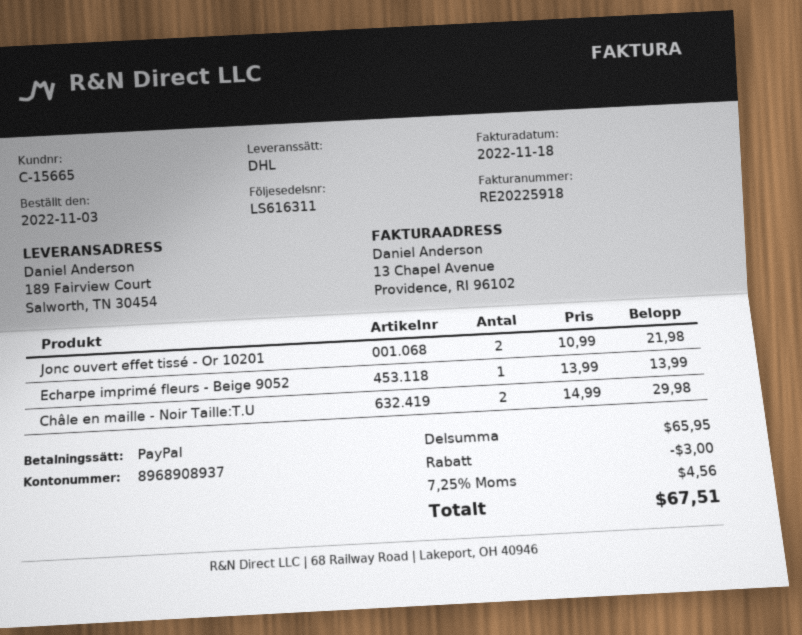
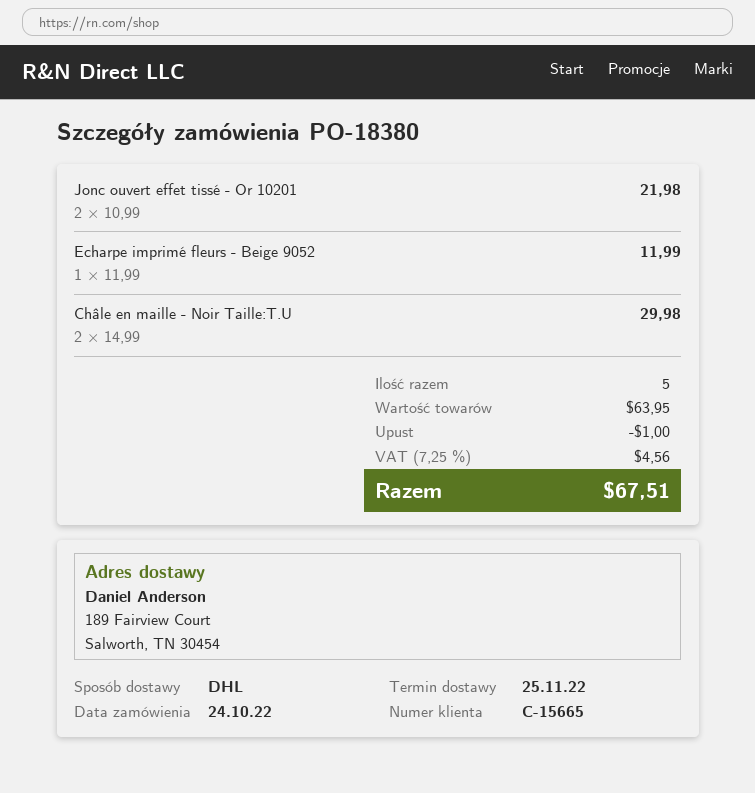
order date: 2022-11-03 -> 2022-10-24
Echarpe imprimé fleurs - Beige 9052: 1 x 13.99 = 13.99 -> 1 x 11.99 = 11.99
subtotal: 65.95 -> 63.95
discount: 3.00 -> 1.00

